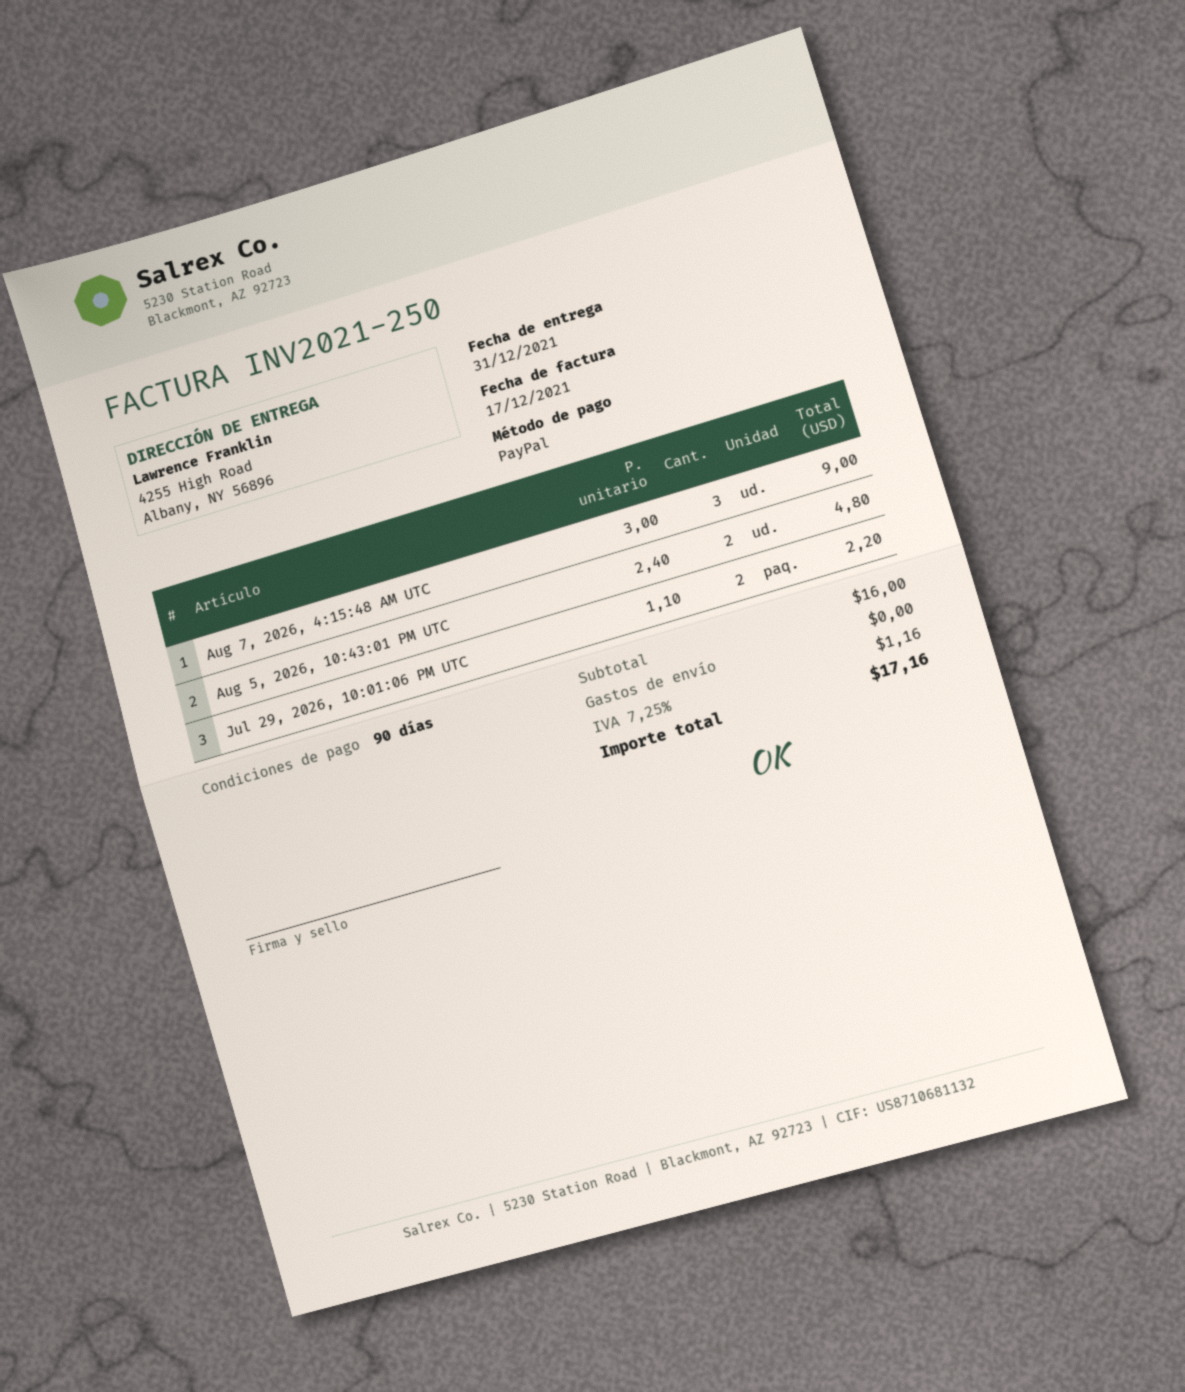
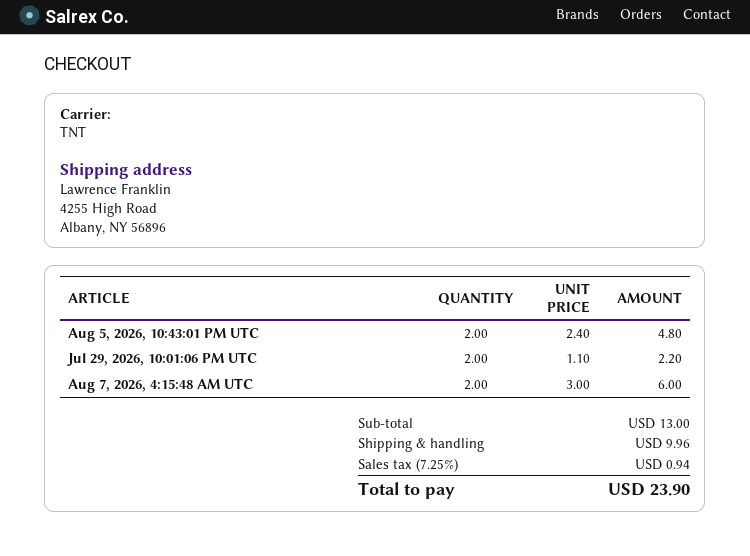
Aug 7, 2026, 4:15:48 AM UTC: 3 x 3.00 = 9.00 -> 2 x 3.00 = 6.00
subtotal: 16.00 -> 13.00
shipping: 0.00 -> 9.96
tax: 7.25% = 1.16 -> 7.25% = 0.94
total: 17.16 -> 23.90

